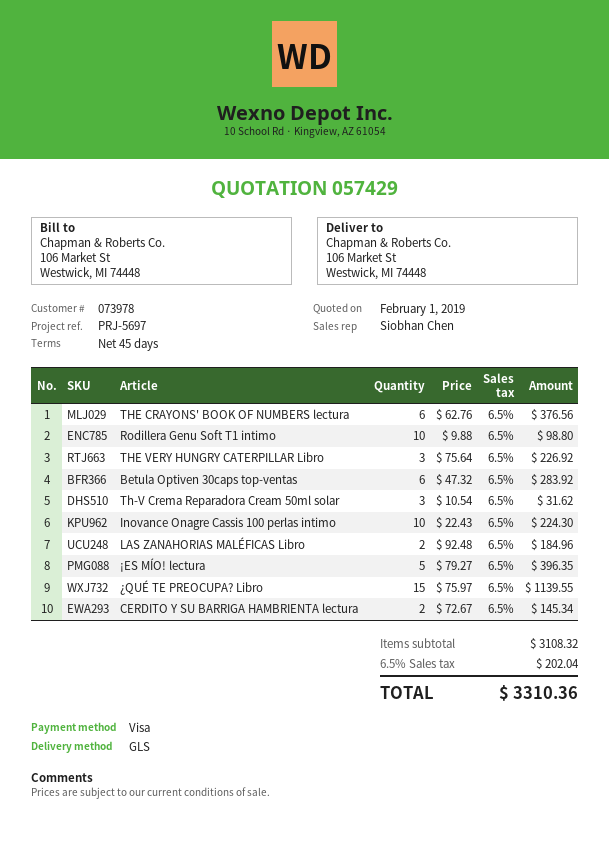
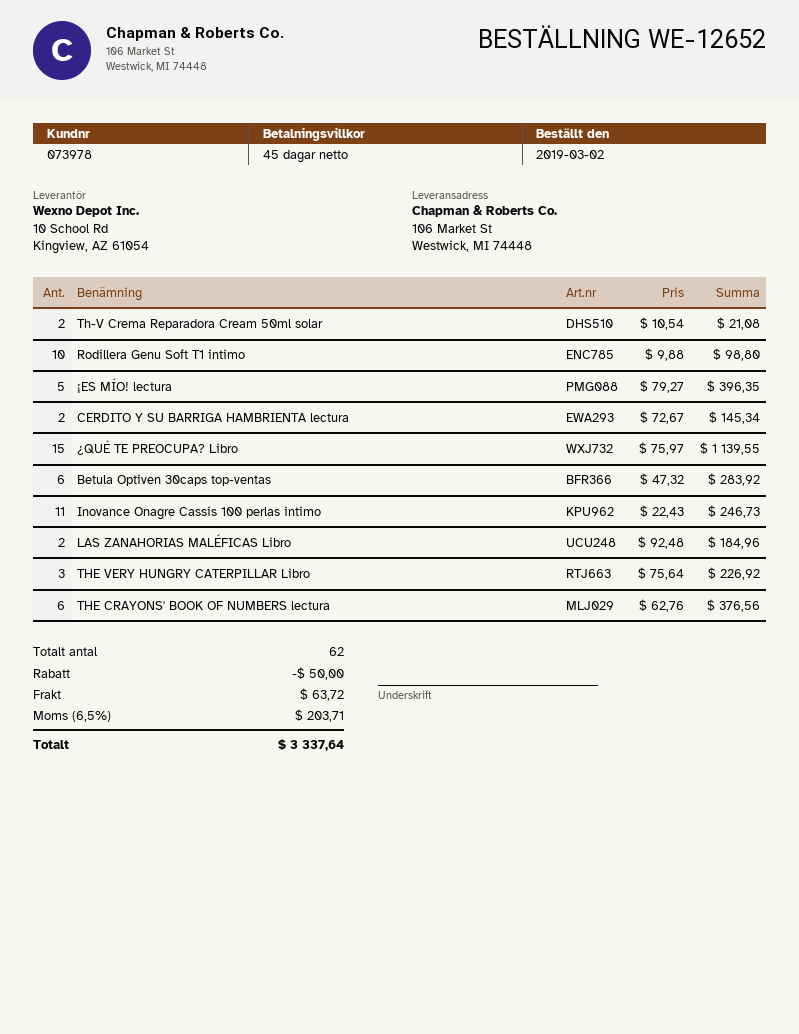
Th-V Crema Reparadora Cream 50ml solar: 3 x 10.54 = 31.62 -> 2 x 10.54 = 21.08
Inovance Onagre Cassis 100 perlas intimo: 10 x 22.43 = 224.30 -> 11 x 22.43 = 246.73
discount: none -> 50.00
shipping: none -> 63.72
tax: 6.5% = 202.04 -> 6.5% = 203.71
total: 3310.36 -> 3337.64

